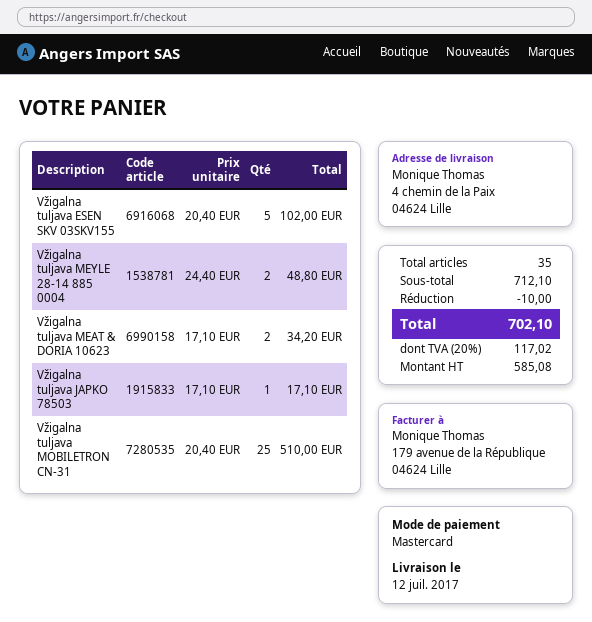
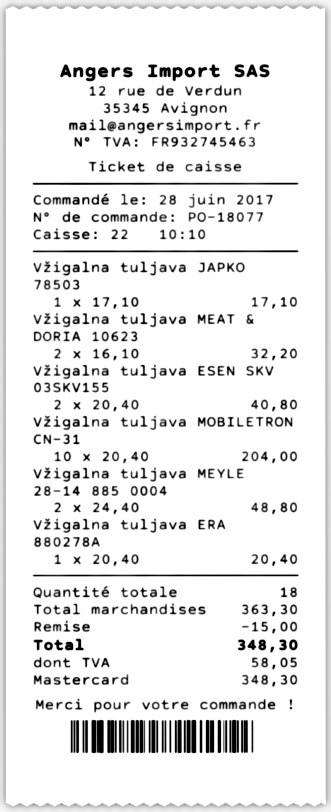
Vžigalna tuljava ESEN SKV 03SKV155: 5 x 20.40 = 102.00 -> 2 x 20.40 = 40.80
Vžigalna tuljava MEAT & DORIA 10623: 2 x 17.10 = 34.20 -> 2 x 16.10 = 32.20
Vžigalna tuljava MOBILETRON CN-31: 25 x 20.40 = 510.00 -> 10 x 20.40 = 204.00
Vžigalna tuljava ERA 880278A: none -> 1 x 20.40 = 20.40
total quantity: 35 -> 18
subtotal: 712.10 -> 363.30
discount: 10.00 -> 15.00
tax: 117.02 -> 58.05
total: 702.10 -> 348.30

